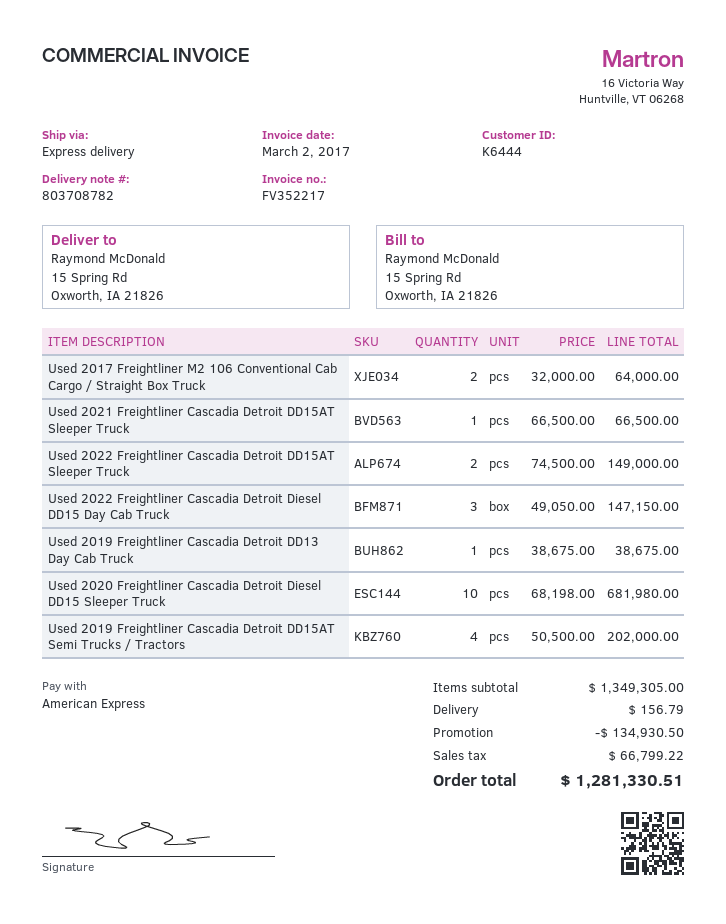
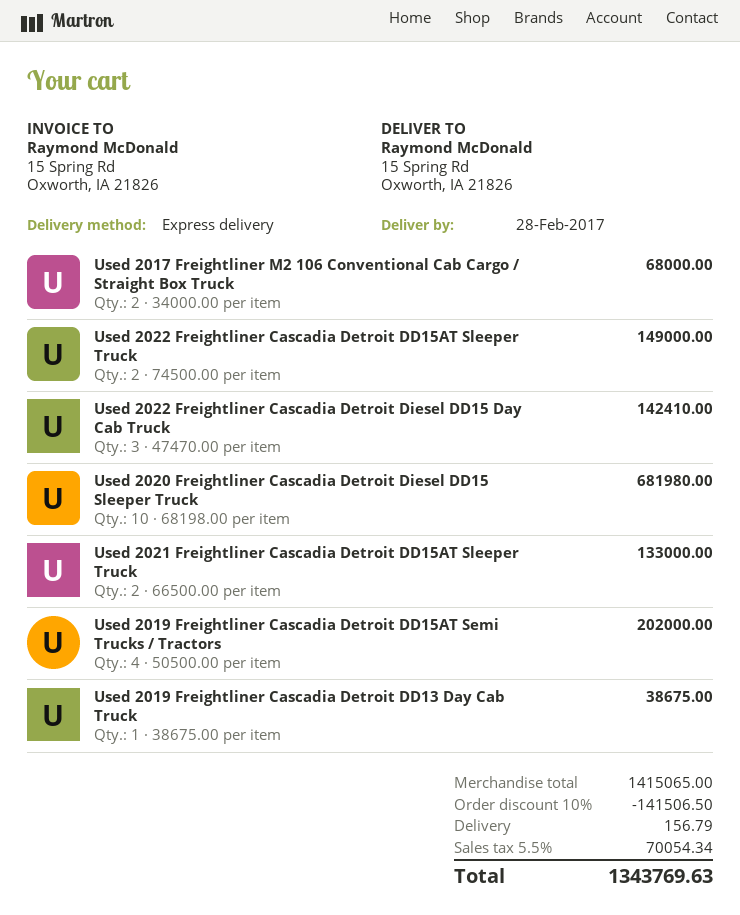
Used 2017 Freightliner M2 106 Conventional Cab Cargo / Straight Box Truck: 2 x 32000.00 = 64000.00 -> 2 x 34000.00 = 68000.00
Used 2021 Freightliner Cascadia Detroit DD15AT Sleeper Truck: 1 x 66500.00 = 66500.00 -> 2 x 66500.00 = 133000.00
Used 2022 Freightliner Cascadia Detroit Diesel DD15 Day Cab Truck: 3 x 49050.00 = 147150.00 -> 3 x 47470.00 = 142410.00
subtotal: 1349305.00 -> 1415065.00
discount: 134930.50 -> 141506.50
tax: 66799.22 -> 70054.34
total: 1281330.51 -> 1343769.63

